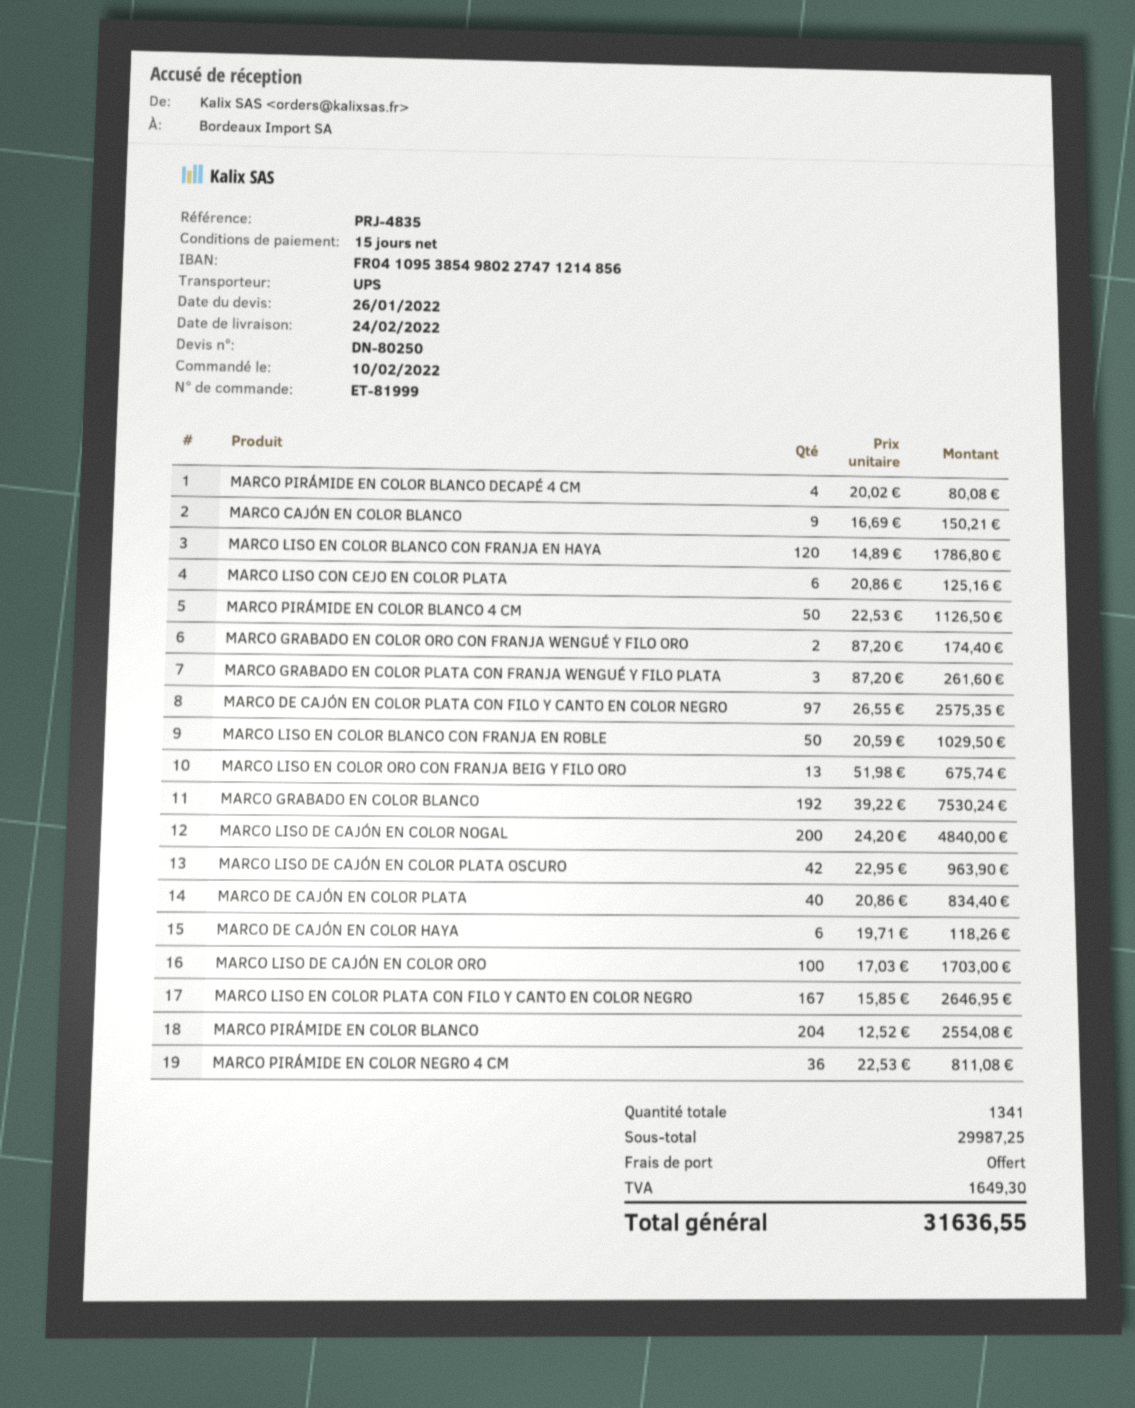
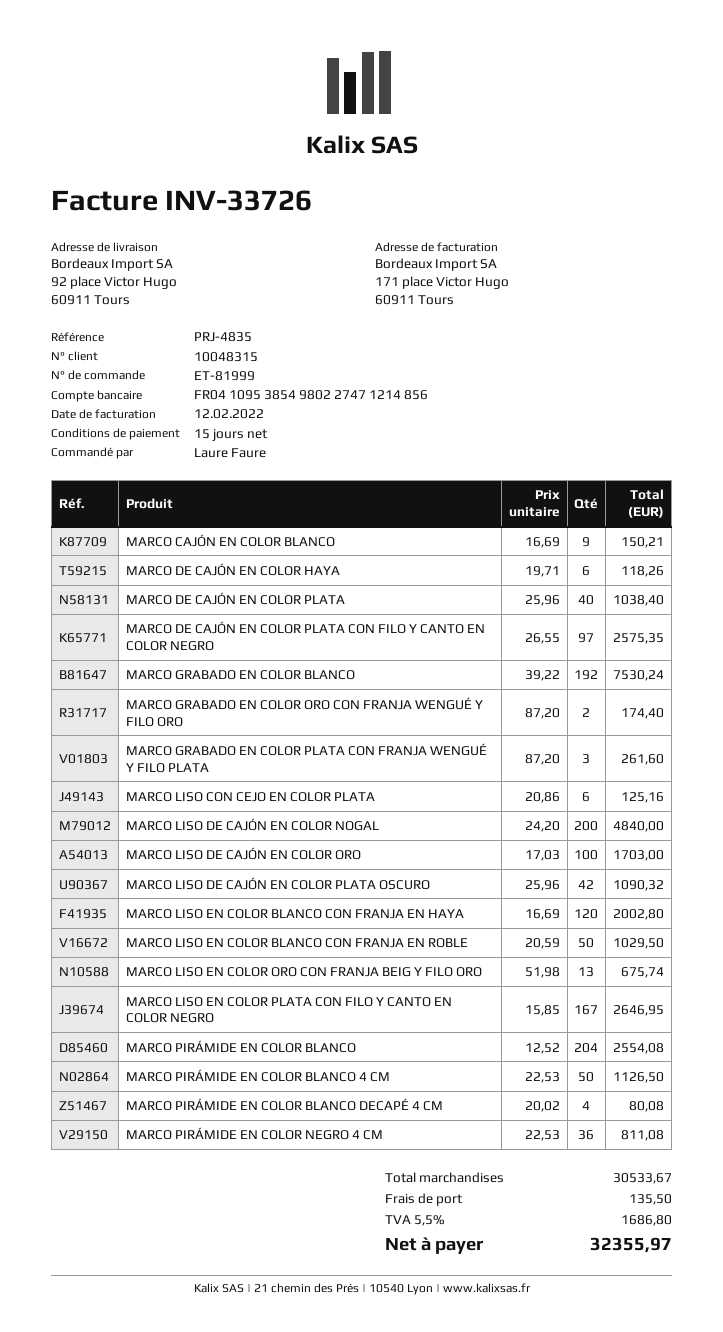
MARCO LISO EN COLOR BLANCO CON FRANJA EN HAYA: 120 x 14.89 = 1786.80 -> 120 x 16.69 = 2002.80
MARCO LISO DE CAJÓN EN COLOR PLATA OSCURO: 42 x 22.95 = 963.90 -> 42 x 25.96 = 1090.32
MARCO DE CAJÓN EN COLOR PLATA: 40 x 20.86 = 834.40 -> 40 x 25.96 = 1038.40
subtotal: 29987.25 -> 30533.67
shipping: 0.00 -> 135.50
tax: 1649.30 -> 1686.80
total: 31636.55 -> 32355.97

